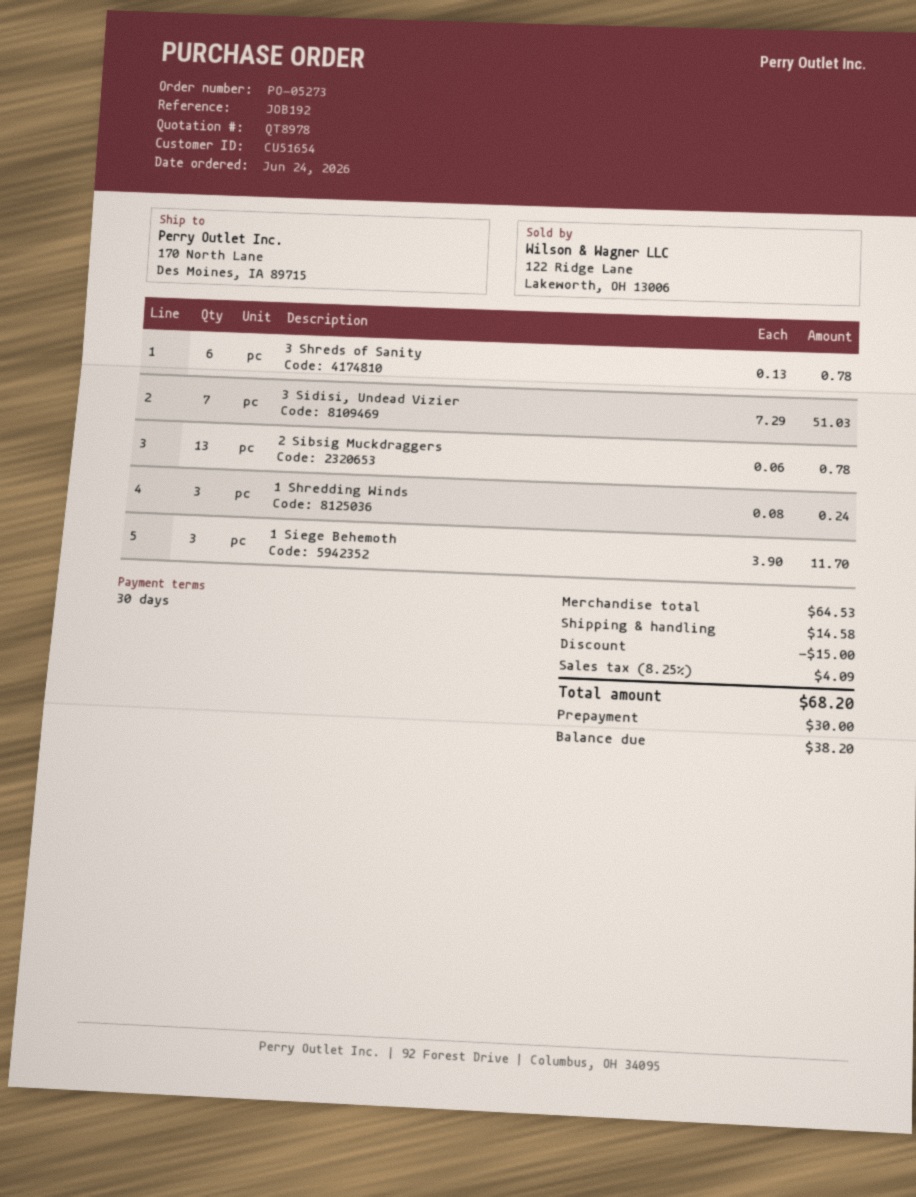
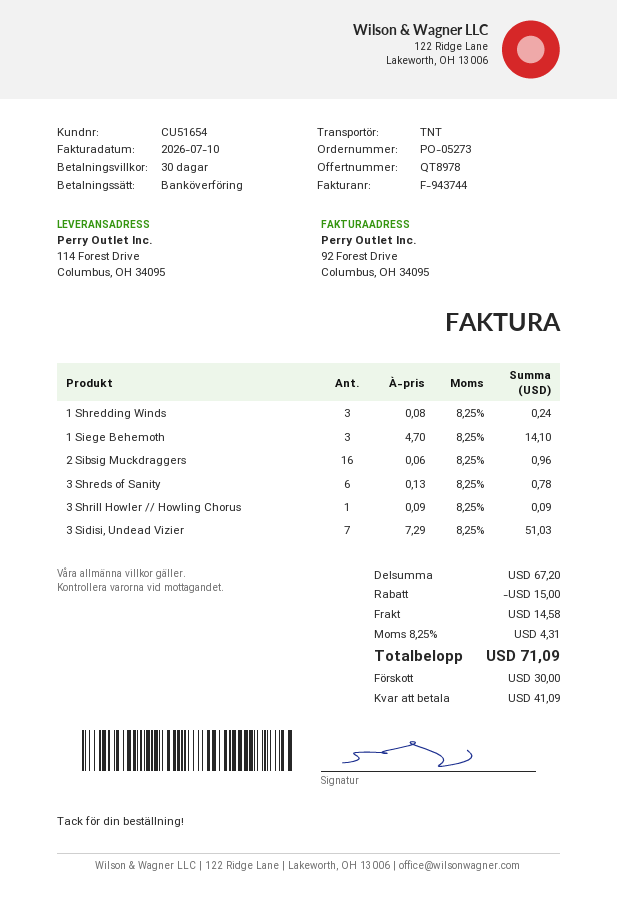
ship to: 170 North Lane, Des Moines, IA 89715 -> 114 Forest Drive, Columbus, OH 34095
2 Sibsig Muckdraggers: 13 x 0.06 = 0.78 -> 16 x 0.06 = 0.96
1 Siege Behemoth: 3 x 3.90 = 11.70 -> 3 x 4.70 = 14.10
3 Shrill Howler // Howling Chorus: none -> 1 x 0.09 = 0.09
subtotal: 64.53 -> 67.20
tax: 8.25% = 4.09 -> 8.25% = 4.31
total: 68.20 -> 71.09
balance: 38.20 -> 41.09

